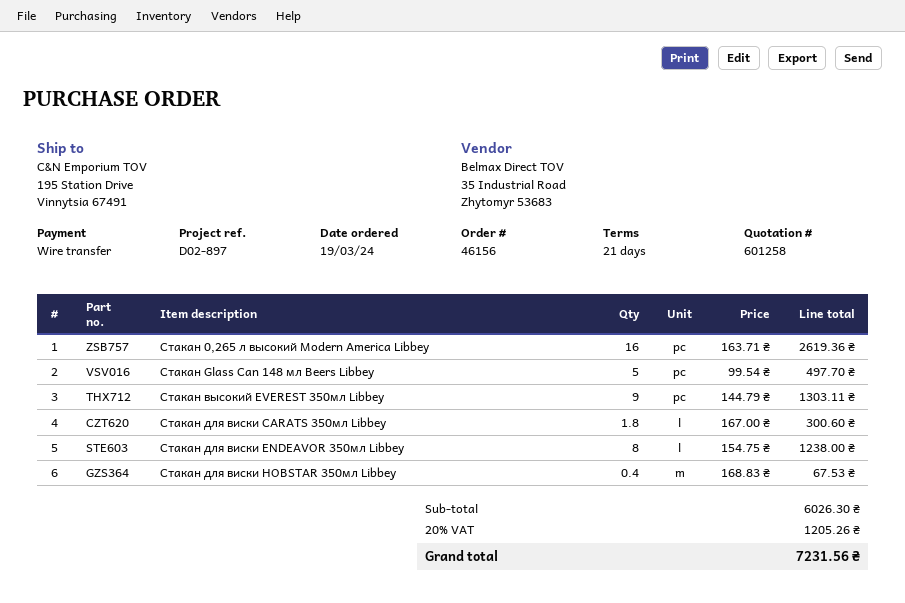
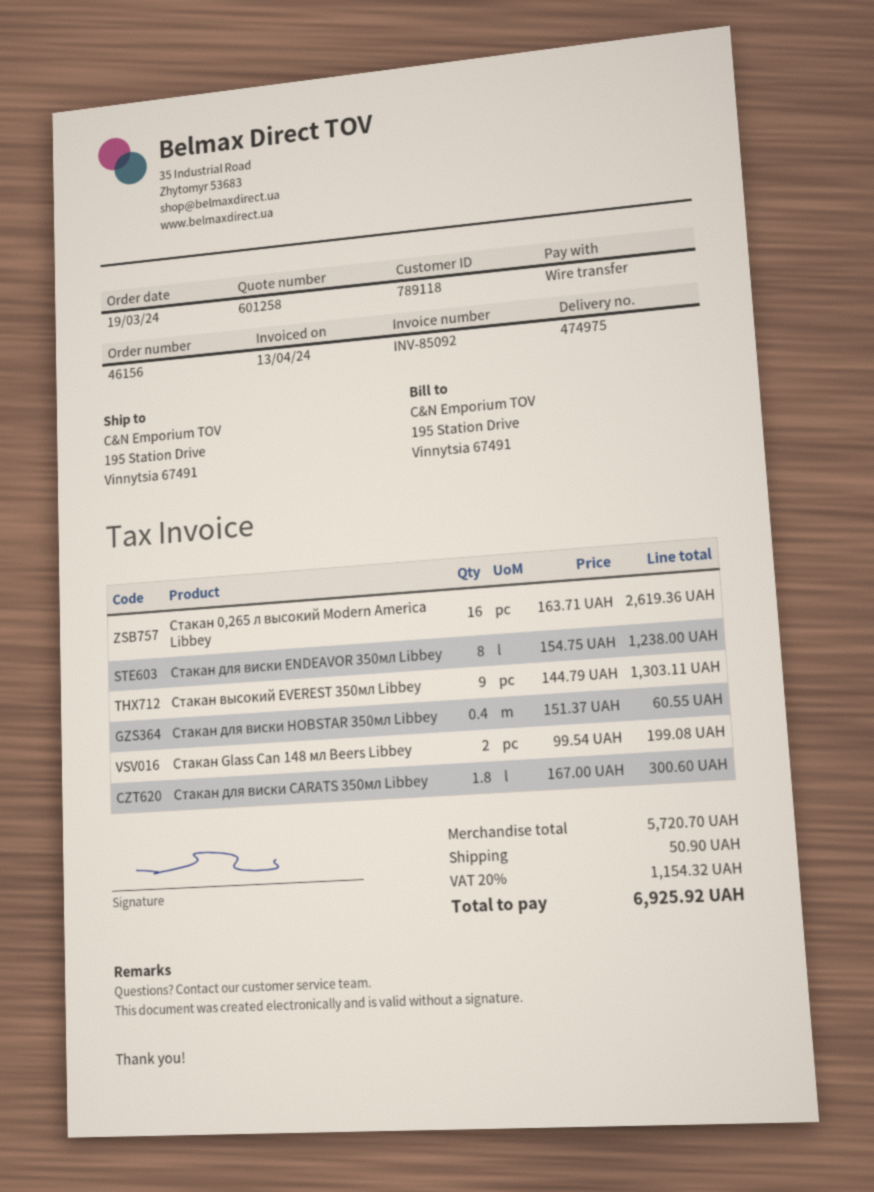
Стакан Glass Can 148 мл Beers Libbey: 5 x 99.54 = 497.70 -> 2 x 99.54 = 199.08
Стакан для виски HOBSTAR 350мл Libbey: 0.4 x 168.83 = 67.53 -> 0.4 x 151.37 = 60.55
subtotal: 6026.30 -> 5720.70
shipping: none -> 50.90
tax: 20% = 1205.26 -> 20% = 1154.32
total: 7231.56 -> 6925.92

